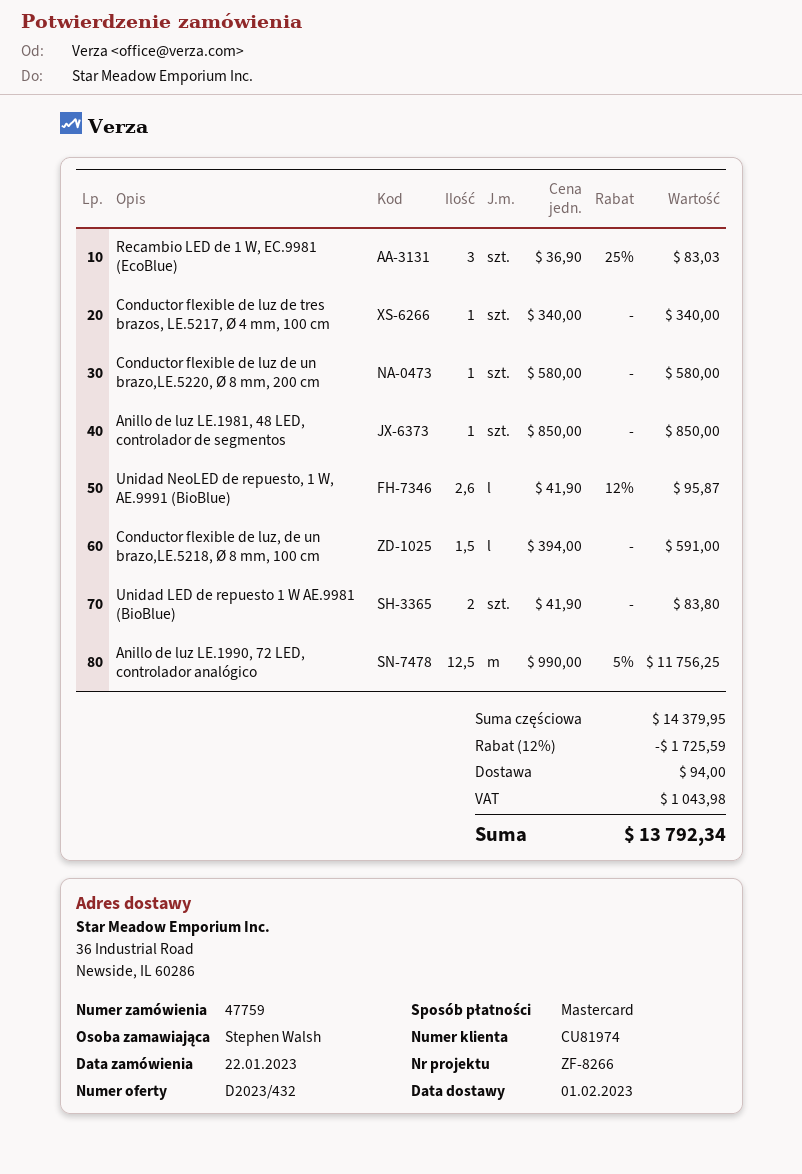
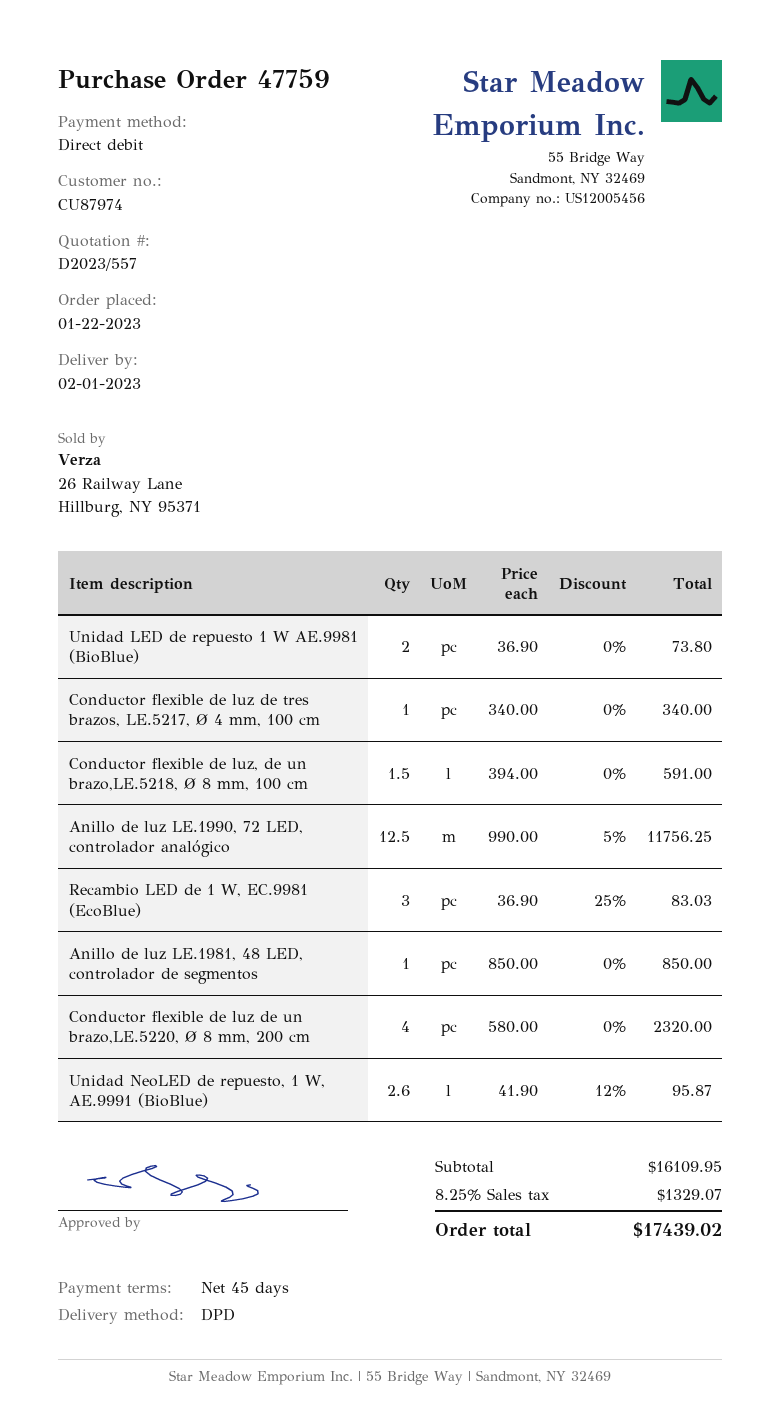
quote number: D2023/432 -> D2023/557
customer number: CU81974 -> CU87974
payment method: Mastercard -> direct debit
Conductor flexible de luz de un brazo,LE.5220, Ø 8 mm, 200 cm: 1 x 580.00 = 580.00 -> 4 x 580.00 = 2320.00
Unidad LED de repuesto 1 W AE.9981 (BioBlue): 2 x 41.90 = 83.80 -> 2 x 36.90 = 73.80
subtotal: 14379.95 -> 16109.95
discount: 12% = 1725.59 -> none
shipping: 94.00 -> none
tax: 1043.98 -> 1329.07
total: 13792.34 -> 17439.02

